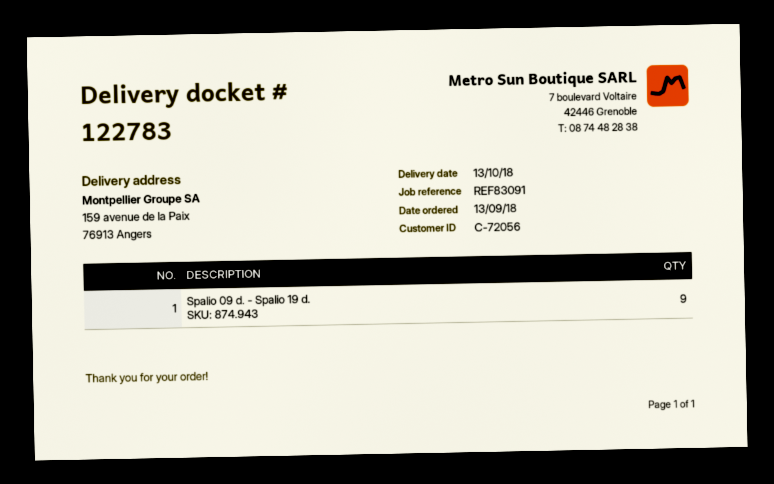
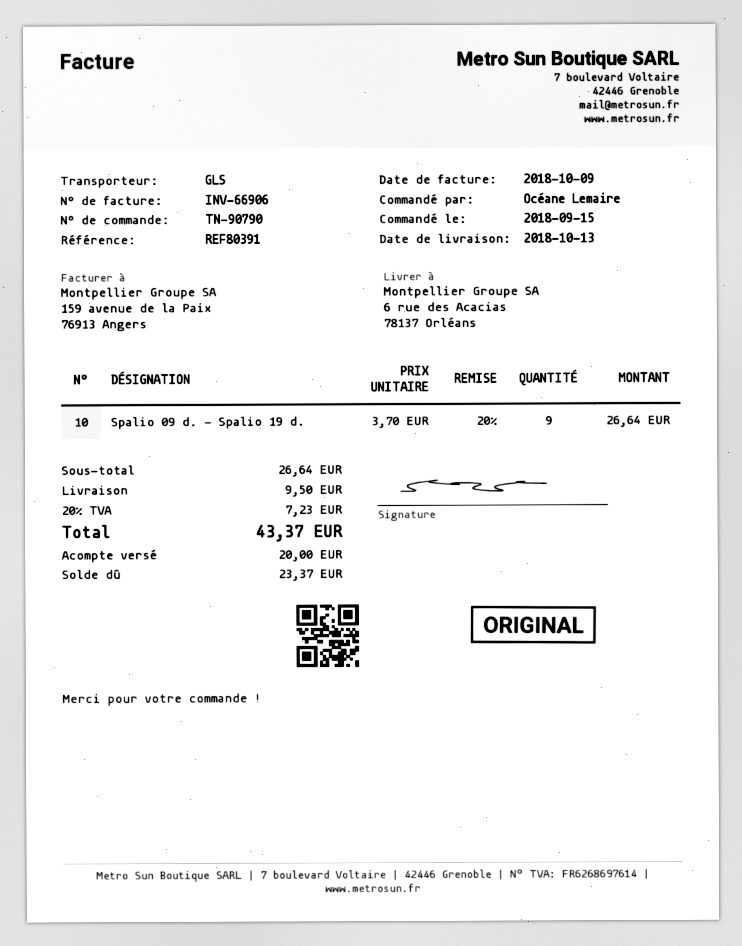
order date: 2018-09-13 -> 2018-09-15
reference: REF83091 -> REF80391
ship to: 159 avenue de la Paix, 76913 Angers -> 6 rue des Acacias, 78137 Orléans

